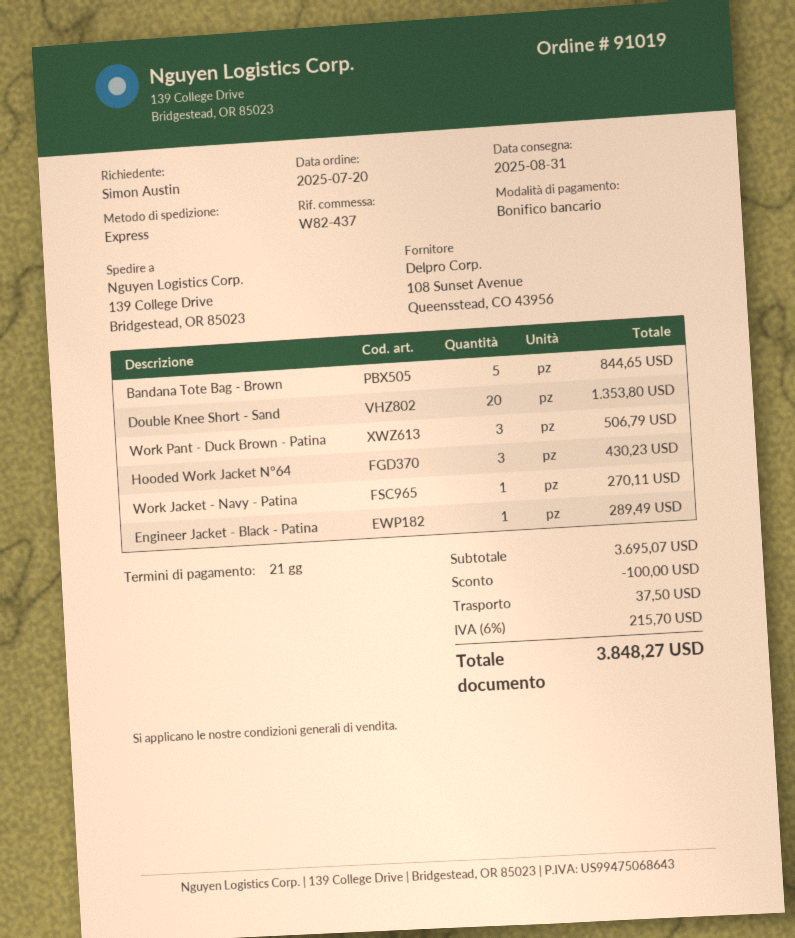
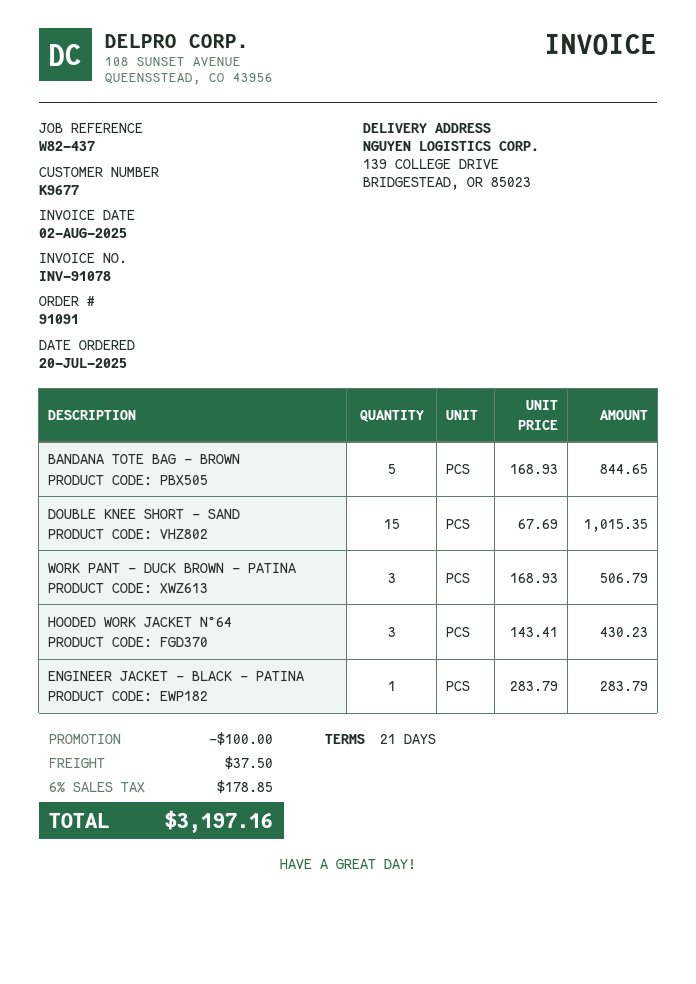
order number: 91019 -> 91091
Double Knee Short - Sand: 20 for 1353.80 -> 15 for 1015.35
Work Jacket - Navy - Patina: 1 for 270.11 -> none
Engineer Jacket - Black - Patina: 1 for 289.49 -> 1 for 283.79
tax: 6% = 215.70 -> 6% = 178.85
total: 3848.27 -> 3197.16

